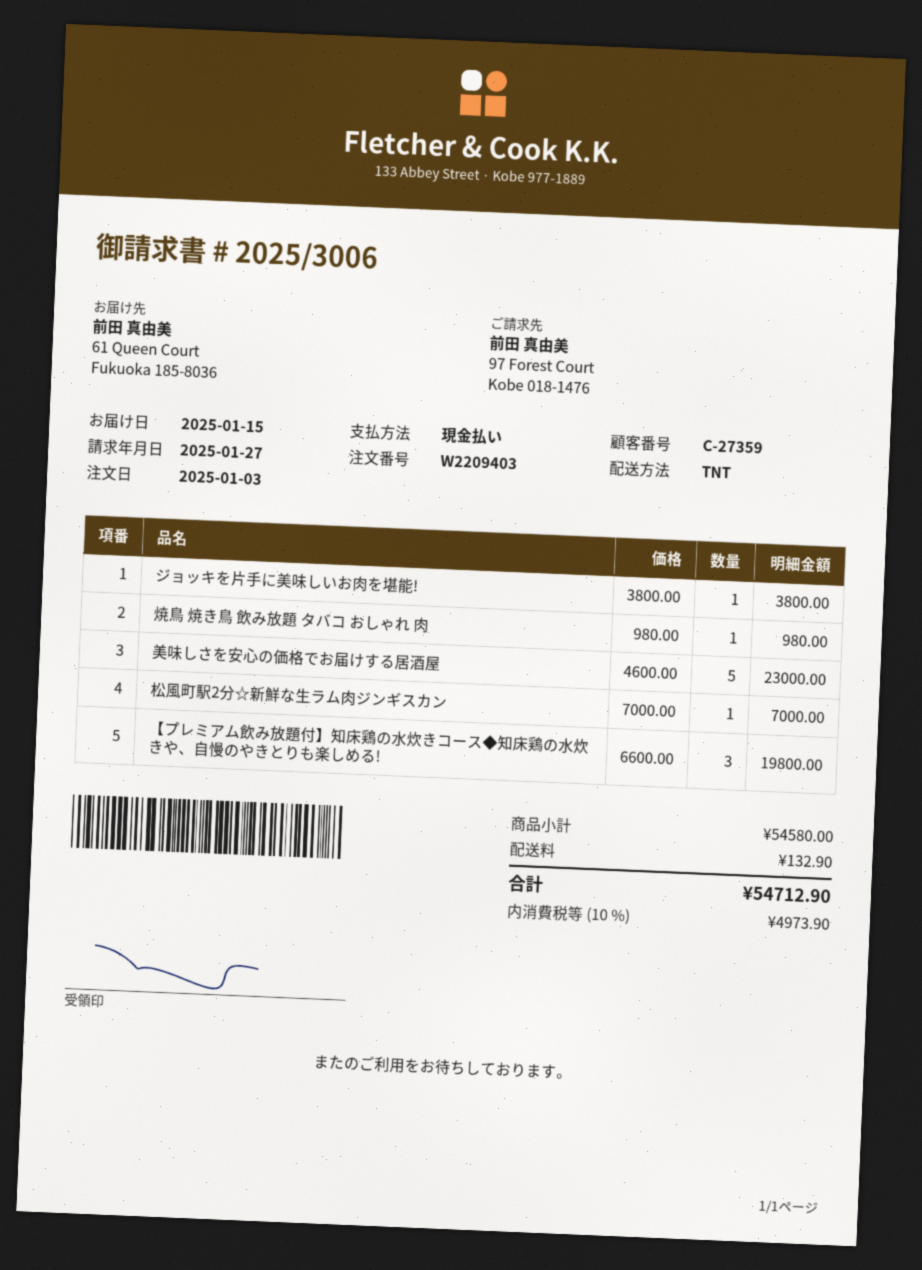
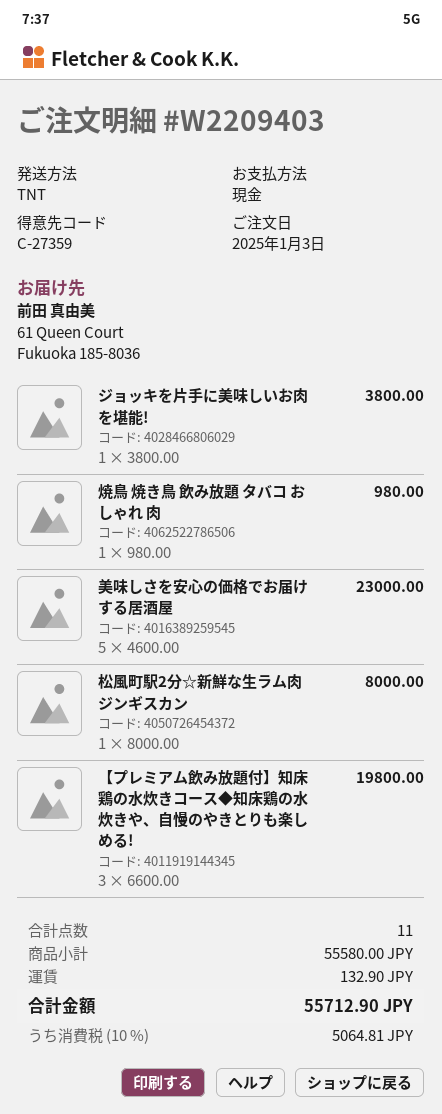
松風町駅2分☆新鮮な生ラム肉ジンギスカン: 1 x 7000.00 = 7000.00 -> 1 x 8000.00 = 8000.00
subtotal: 54580.00 -> 55580.00
tax: 10% = 4973.90 -> 10% = 5064.81
total: 54712.90 -> 55712.90

